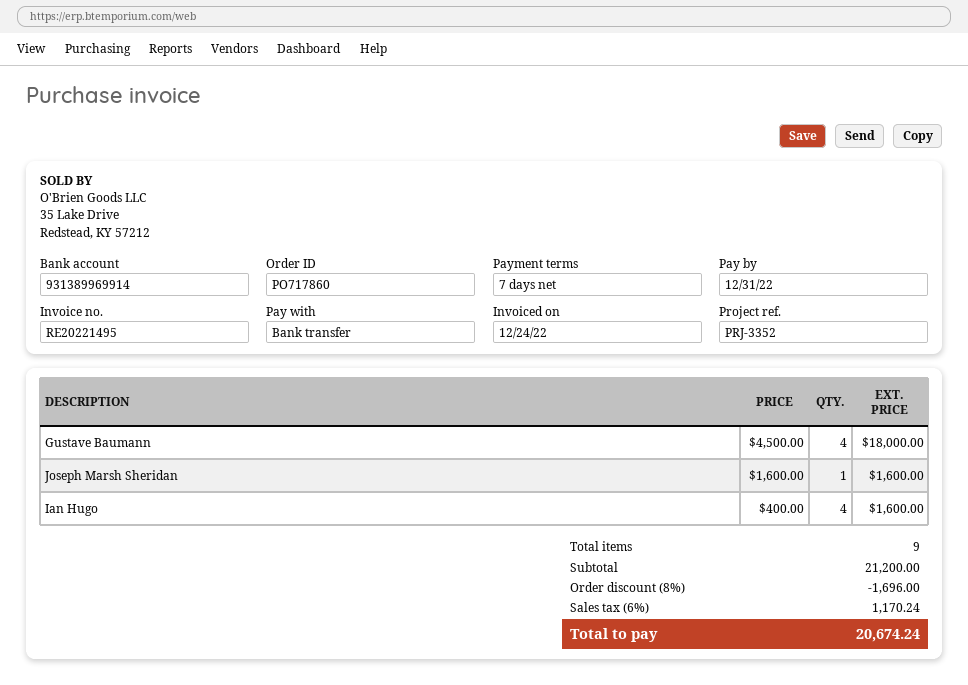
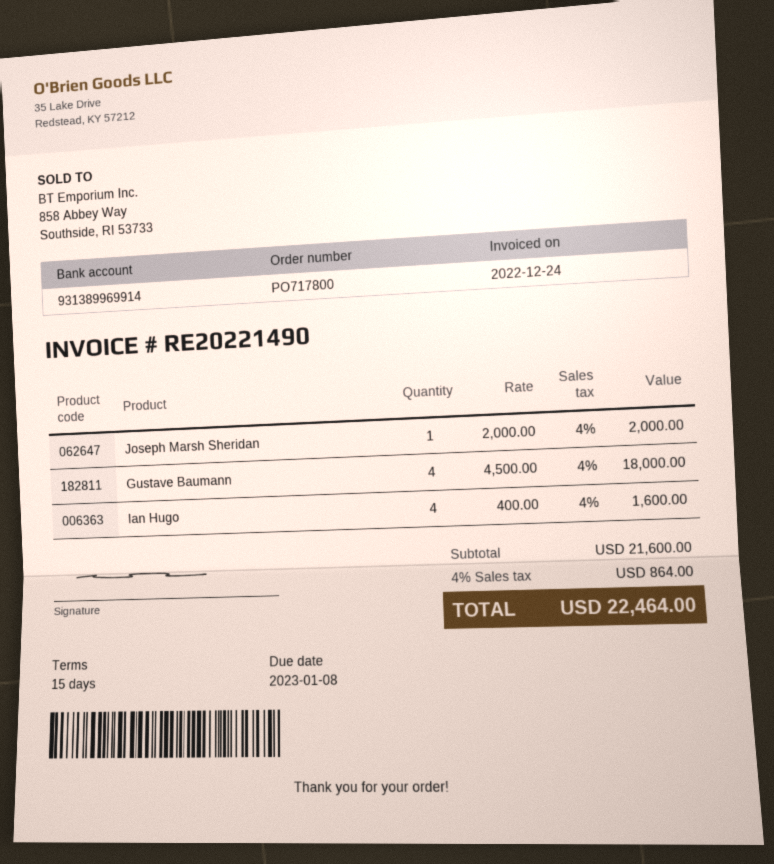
order number: PO717860 -> PO717800
invoice number: RE20221495 -> RE20221490
payment terms: 7 days -> 15 days
due date: 2022-12-31 -> 2023-01-08
Joseph Marsh Sheridan: 1 x 1600.00 = 1600.00 -> 1 x 2000.00 = 2000.00
subtotal: 21200.00 -> 21600.00
discount: 8% = 1696.00 -> none
tax: 6% = 1170.24 -> 4% = 864.00
total: 20674.24 -> 22464.00

